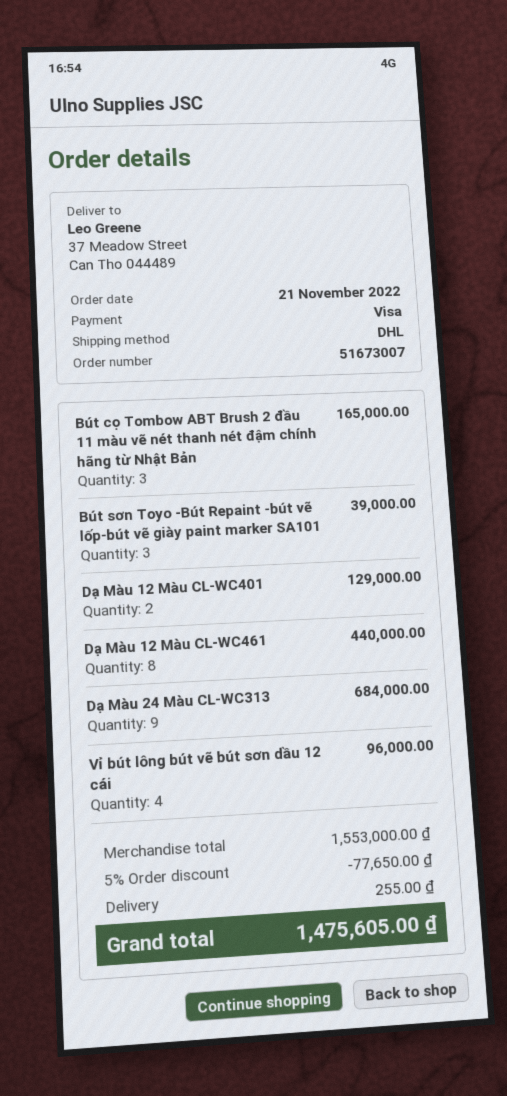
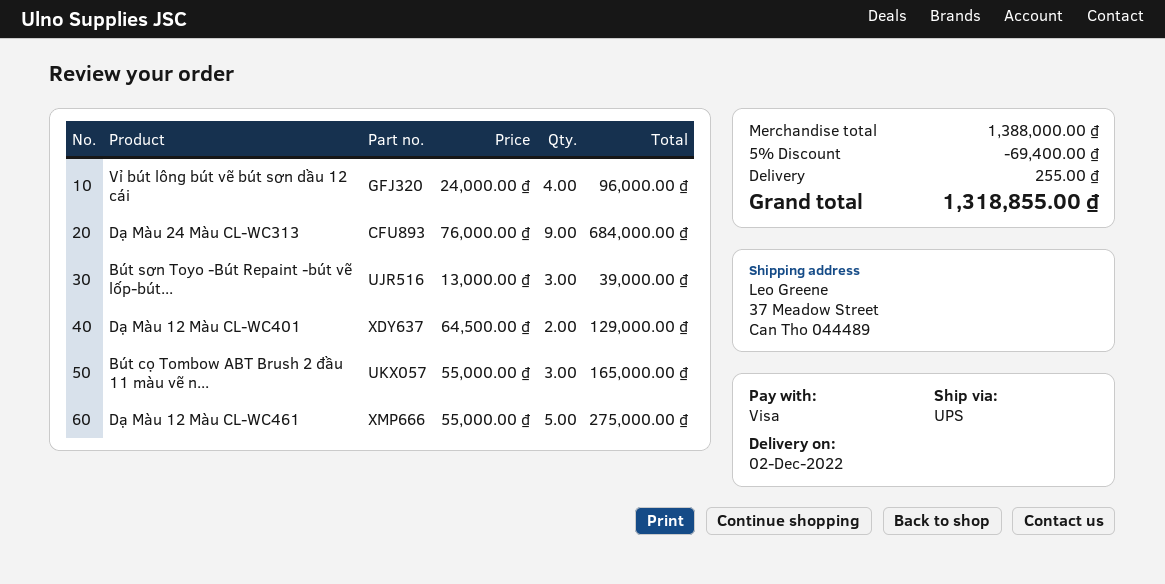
shipping method: DHL -> UPS
Dạ Màu 12 Màu CL-WC461: 8 for 440000.00 -> 5 for 275000.00
subtotal: 1553000.00 -> 1388000.00
discount: 5% = 77650.00 -> 5% = 69400.00
total: 1475605.00 -> 1318855.00

